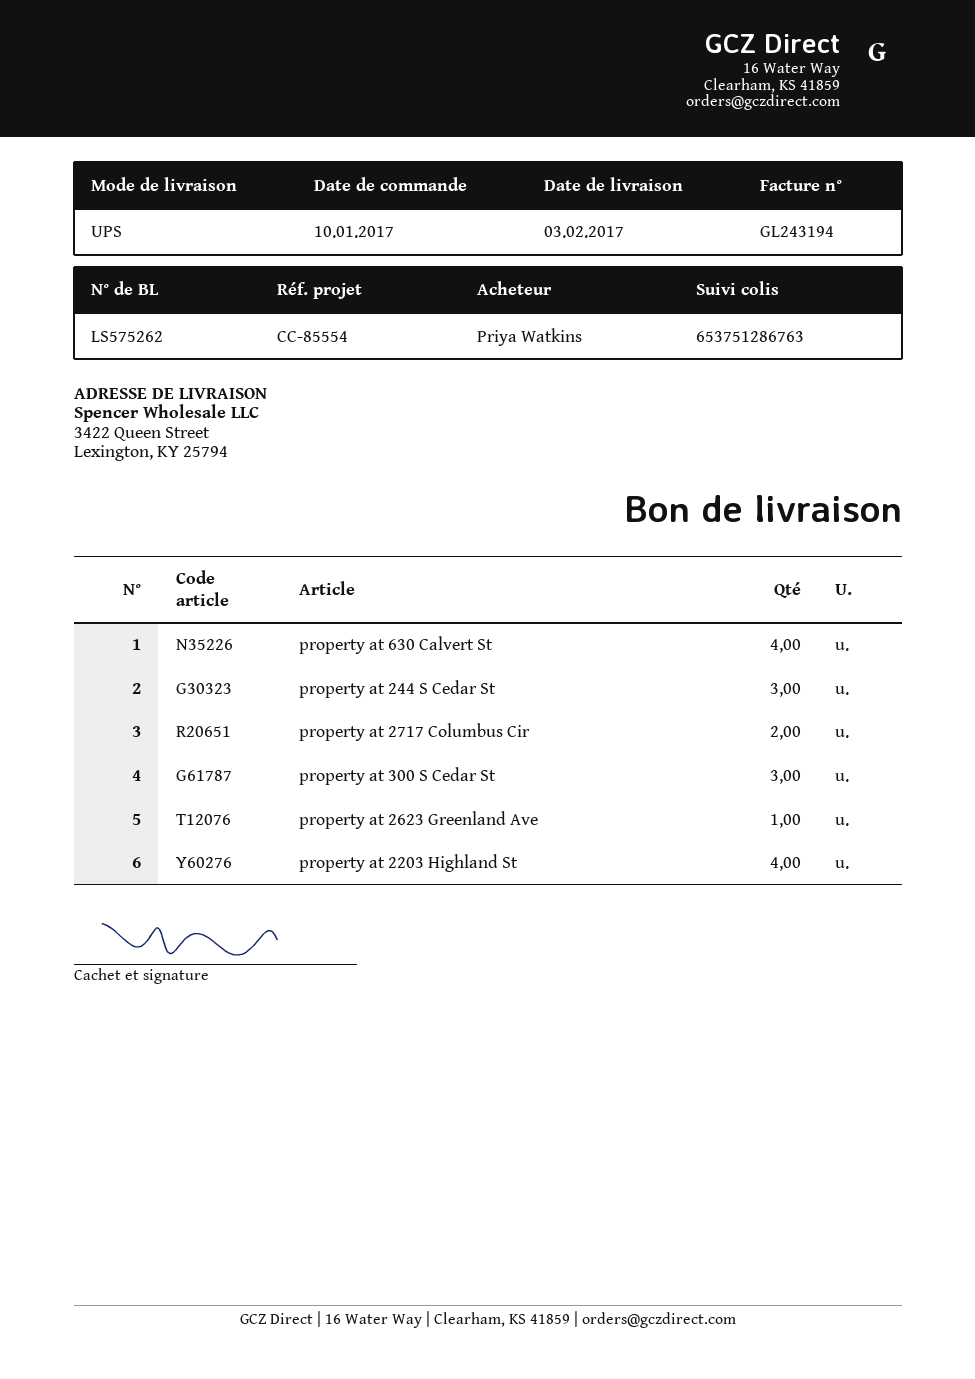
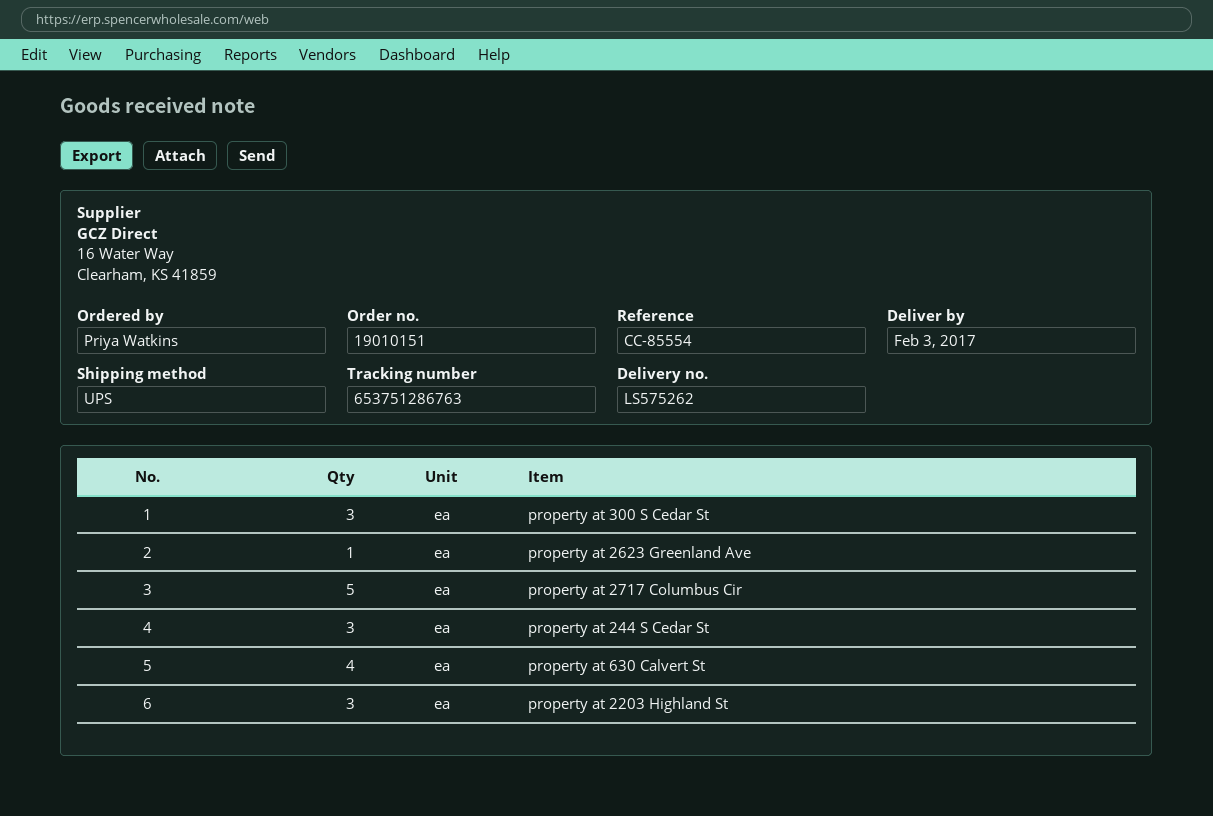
property at 2717 Columbus Cir: 2 -> 5
property at 2203 Highland St: 4 -> 3

